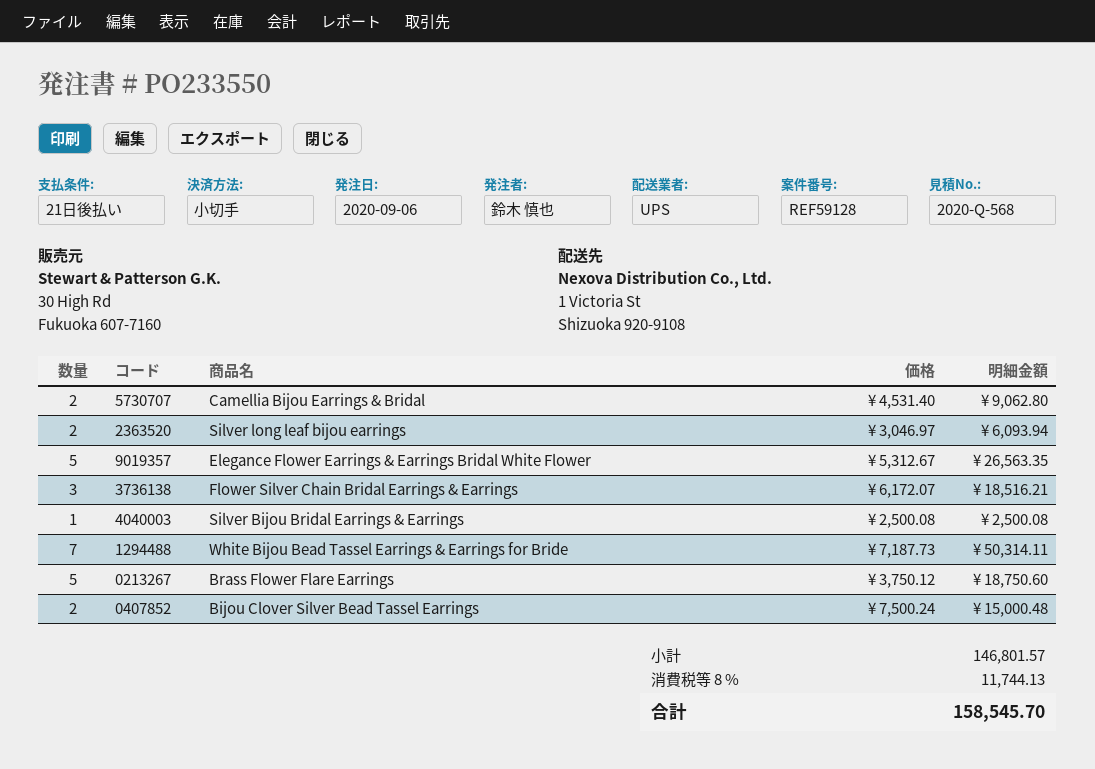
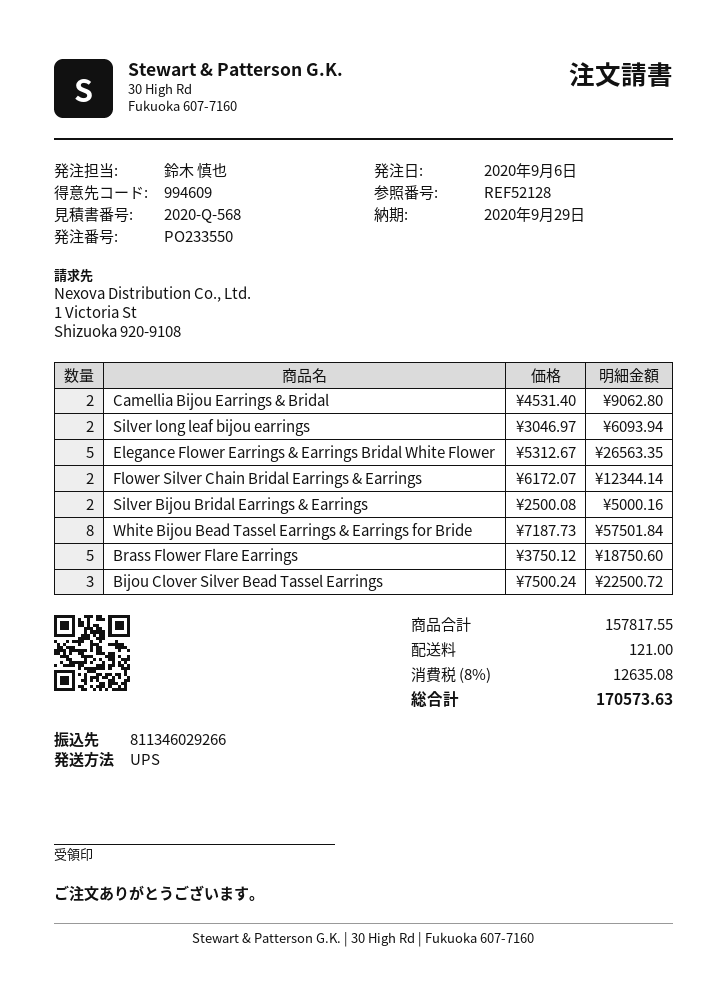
reference: REF59128 -> REF52128
Flower Silver Chain Bridal Earrings & Earrings: 3 x 6172.07 = 18516.21 -> 2 x 6172.07 = 12344.14
Silver Bijou Bridal Earrings & Earrings: 1 x 2500.08 = 2500.08 -> 2 x 2500.08 = 5000.16
White Bijou Bead Tassel Earrings & Earrings for Bride: 7 x 7187.73 = 50314.11 -> 8 x 7187.73 = 57501.84
Bijou Clover Silver Bead Tassel Earrings: 2 x 7500.24 = 15000.48 -> 3 x 7500.24 = 22500.72
subtotal: 146801.57 -> 157817.55
shipping: none -> 121.00
tax: 8% = 11744.13 -> 8% = 12635.08
total: 158545.70 -> 170573.63

